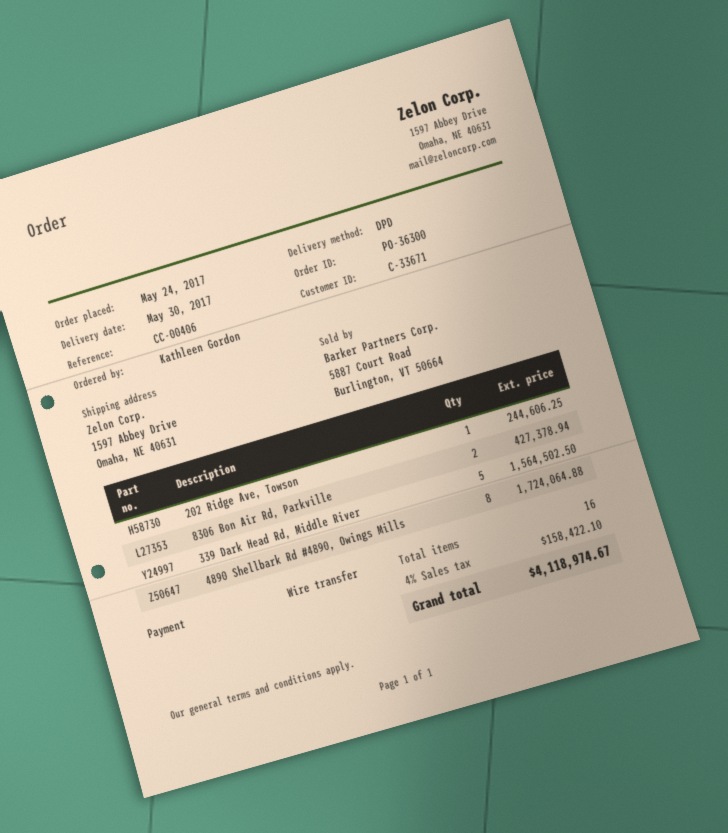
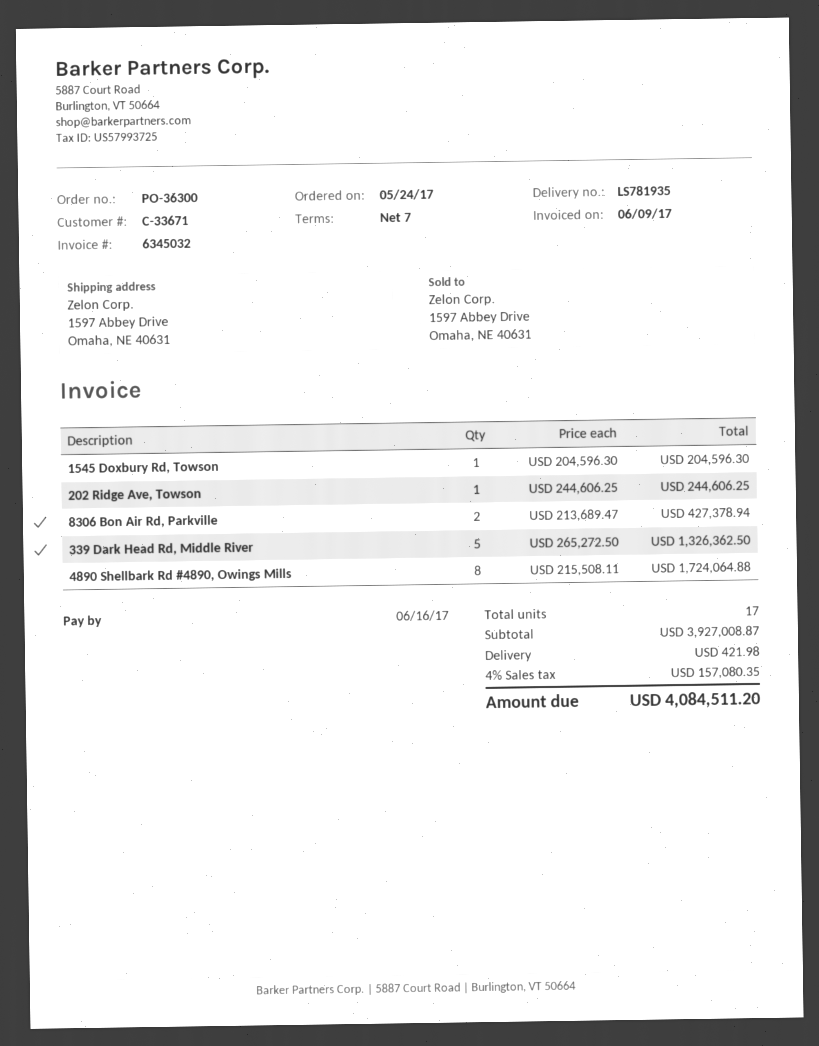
339 Dark Head Rd, Middle River: 5 for 1564502.50 -> 5 for 1326362.50
1545 Doxbury Rd, Towson: none -> 1 for 204596.30
total quantity: 16 -> 17
shipping: none -> 421.98
tax: 4% = 158422.10 -> 4% = 157080.35
total: 4118974.67 -> 4084511.20

